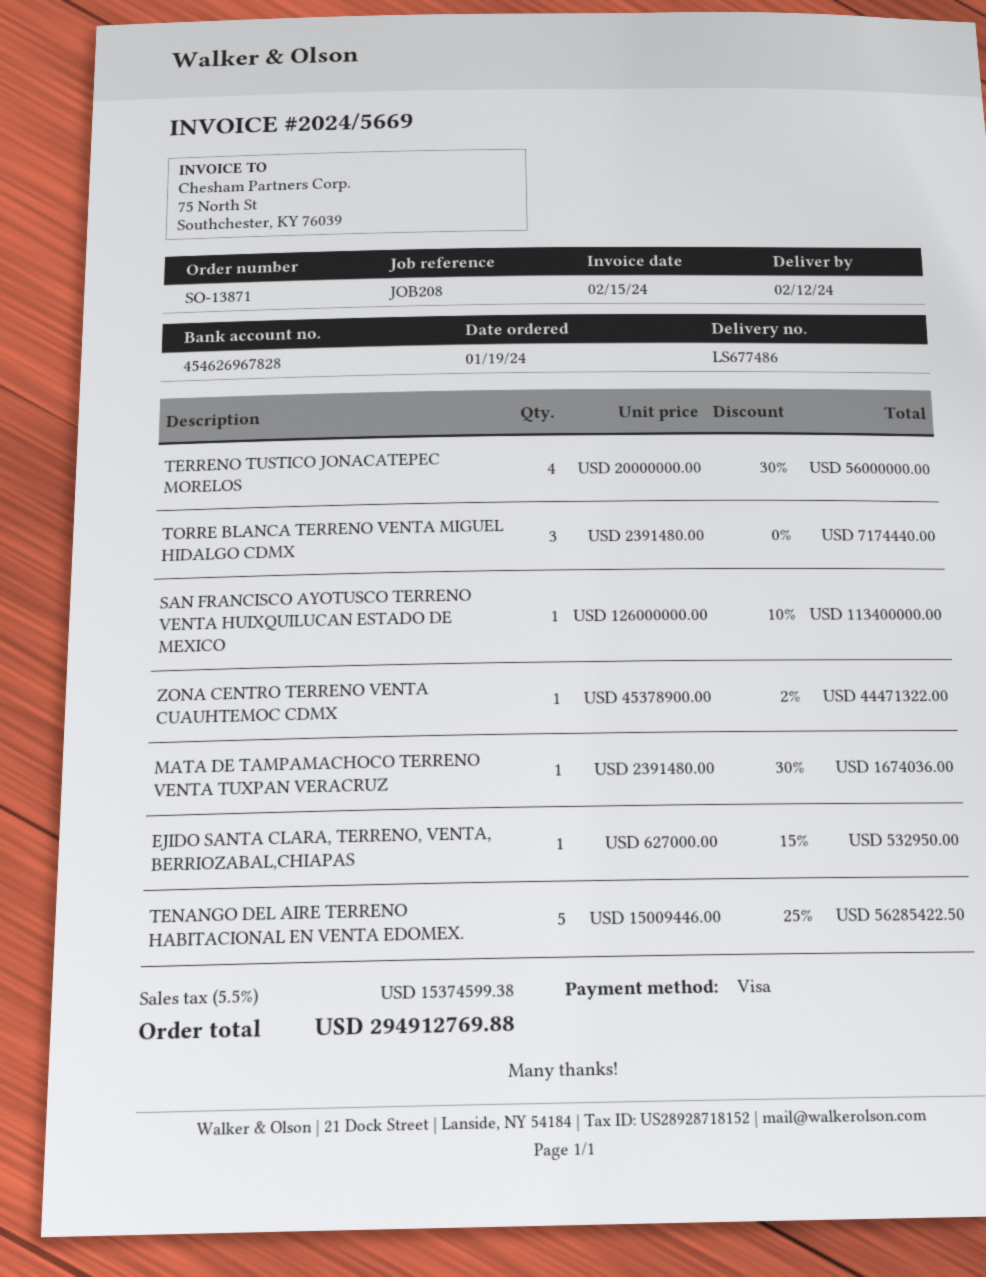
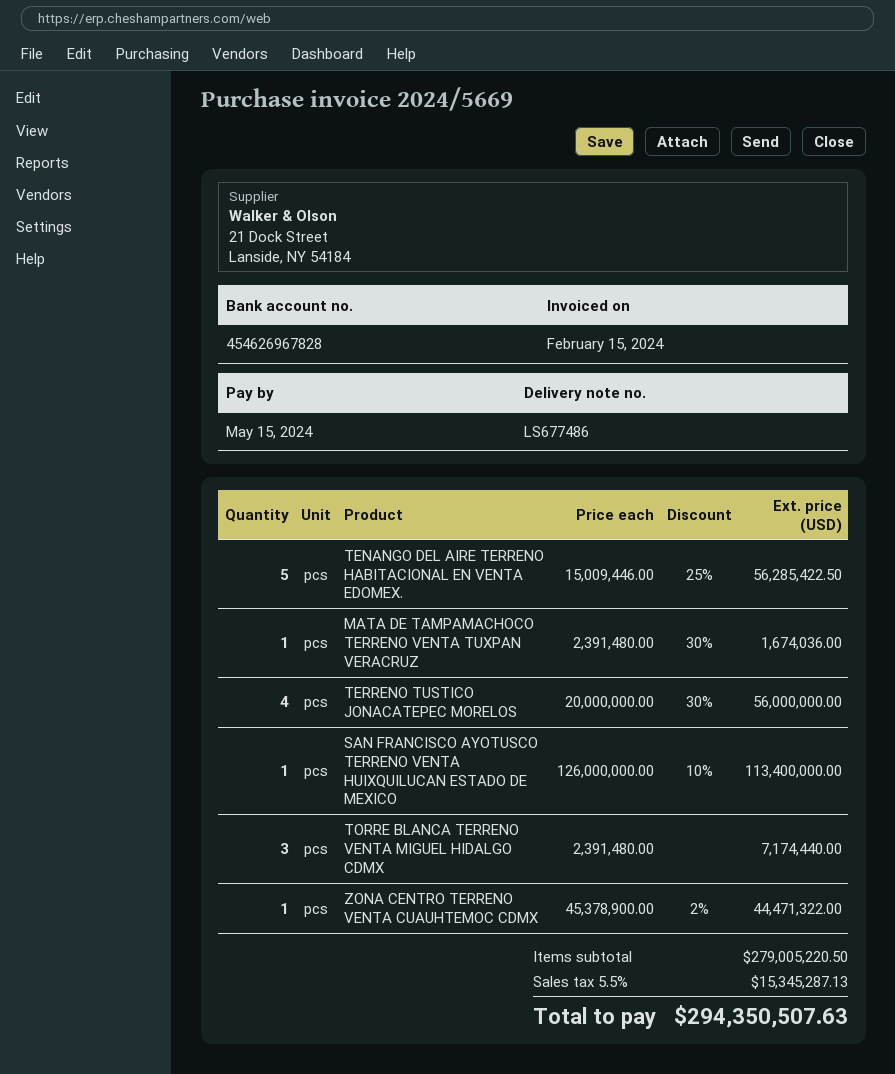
EJIDO SANTA CLARA, TERRENO, VENTA, BERRIOZABAL,CHIAPAS: 1 x 627000.00 - 15% = 532950.00 -> none
tax: 5.5% = 15374599.38 -> 5.5% = 15345287.13
total: 294912769.88 -> 294350507.63

